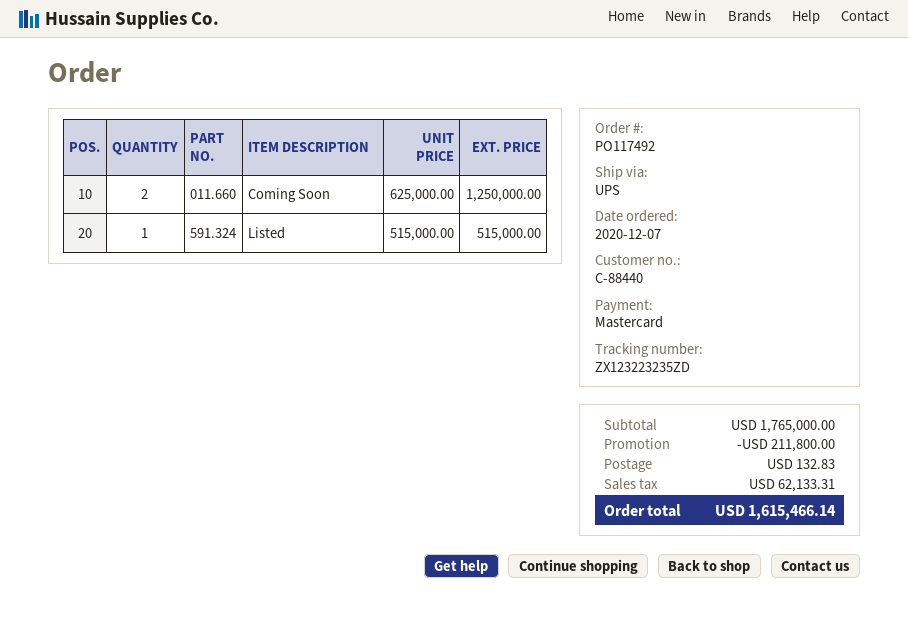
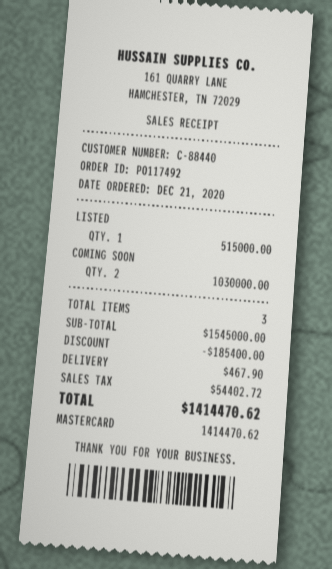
order date: 2020-12-07 -> 2020-12-21
Coming Soon: 2 for 1250000.00 -> 2 for 1030000.00
subtotal: 1765000.00 -> 1545000.00
discount: 211800.00 -> 185400.00
shipping: 132.83 -> 467.90
tax: 62133.31 -> 54402.72
total: 1615466.14 -> 1414470.62

